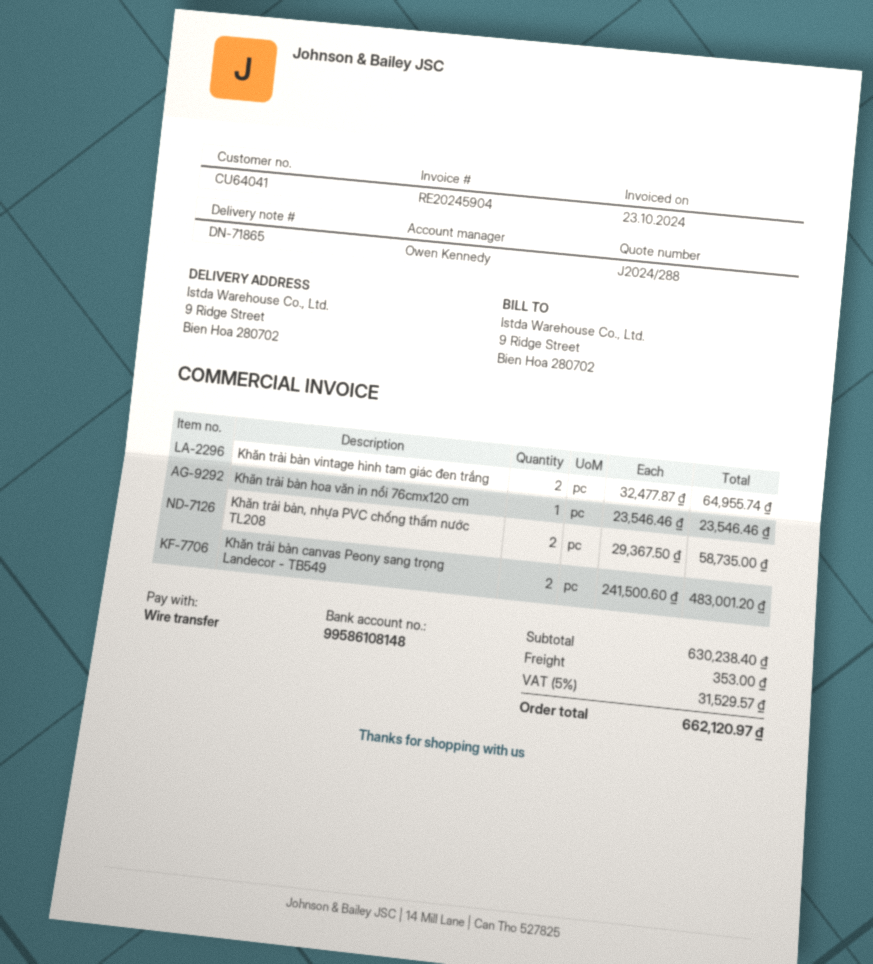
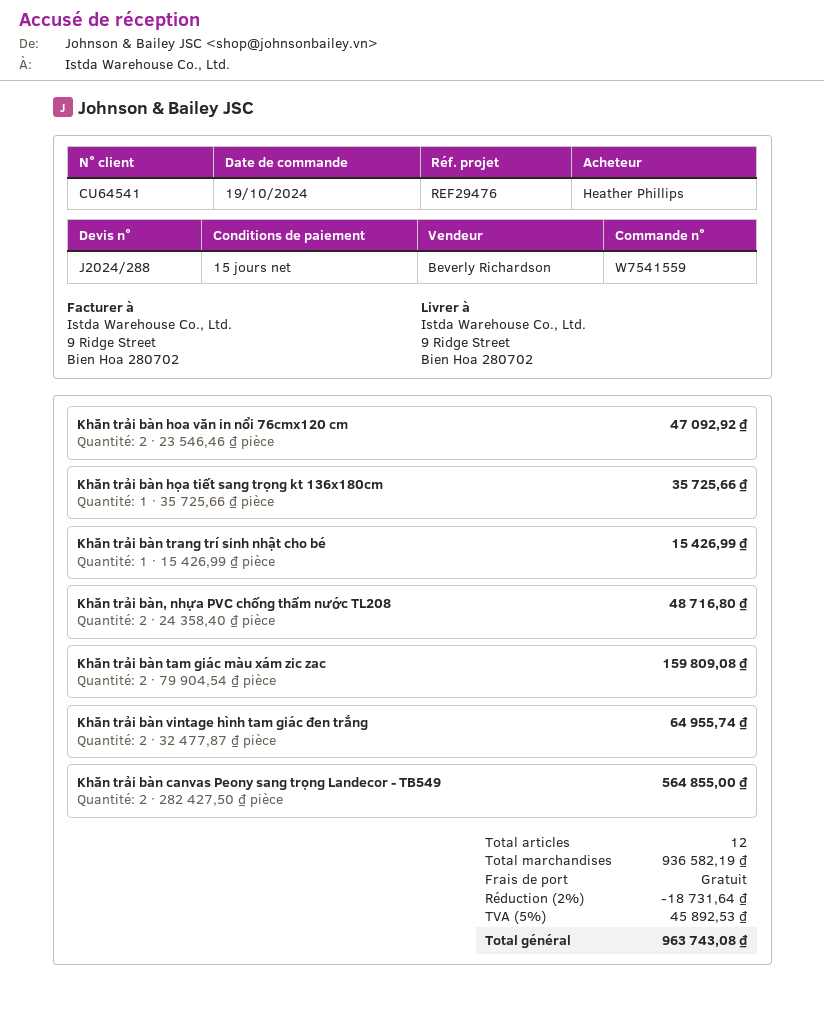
customer number: CU64041 -> CU64541
sales rep: Owen Kennedy -> Beverly Richardson
Khăn trải bàn hoa văn in nổi 76cmx120 cm: 1 x 23546.46 = 23546.46 -> 2 x 23546.46 = 47092.92
Khăn trải bàn, nhựa PVC chống thấm nước TL208: 2 x 29367.50 = 58735.00 -> 2 x 24358.40 = 48716.80
Khăn trải bàn canvas Peony sang trọng Landecor - TB549: 2 x 241500.60 = 483001.20 -> 2 x 282427.50 = 564855.00
Khăn trải bàn họa tiết sang trọng kt 136x180cm: none -> 1 x 35725.66 = 35725.66
Khăn trải bàn trang trí sinh nhật cho bé: none -> 1 x 15426.99 = 15426.99
Khăn trải bàn tam giác màu xám zic zac: none -> 2 x 79904.54 = 159809.08
subtotal: 630238.40 -> 936582.19
discount: none -> 2% = 18731.64
shipping: 353.00 -> 0.00
tax: 5% = 31529.57 -> 5% = 45892.53
total: 662120.97 -> 963743.08

